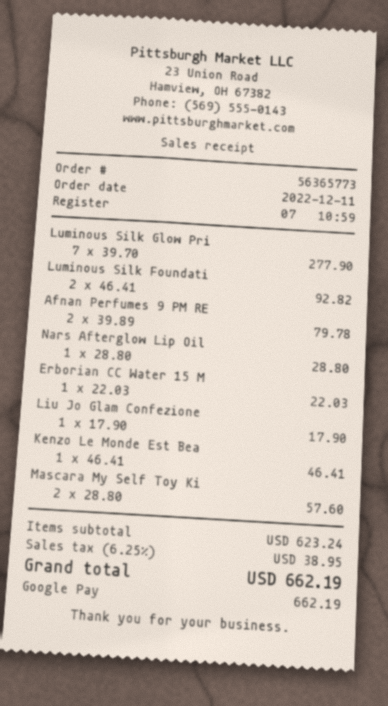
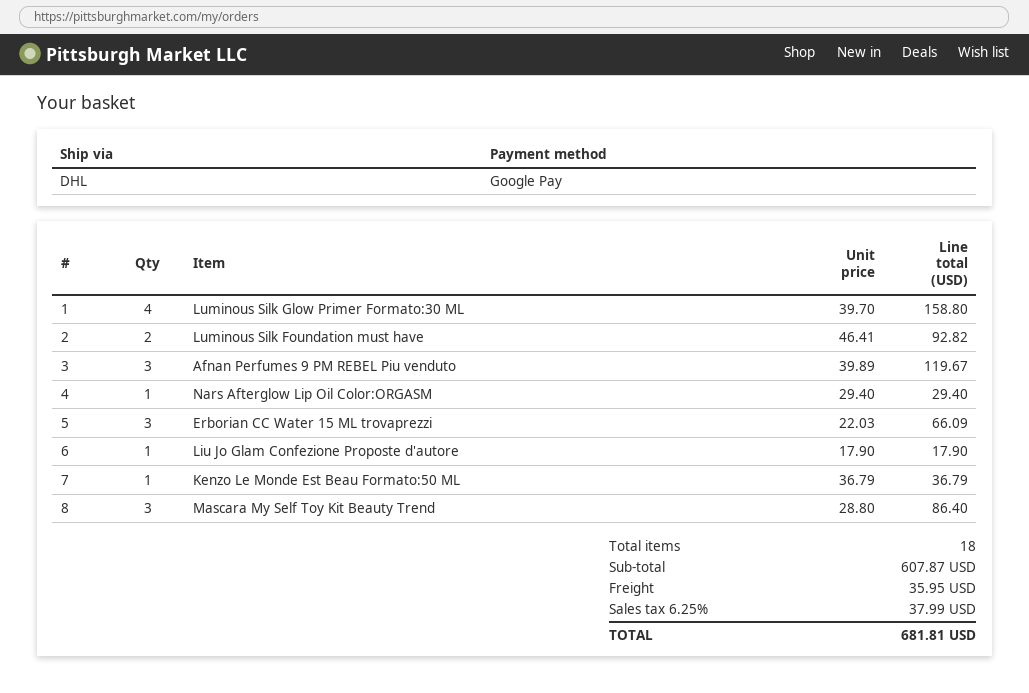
Luminous Silk Glow Pri: 7 x 39.70 = 277.90 -> 4 x 39.70 = 158.80
Afnan Perfumes 9 PM RE: 2 x 39.89 = 79.78 -> 3 x 39.89 = 119.67
Nars Afterglow Lip Oil: 1 x 28.80 = 28.80 -> 1 x 29.40 = 29.40
Erborian CC Water 15 M: 1 x 22.03 = 22.03 -> 3 x 22.03 = 66.09
Kenzo Le Monde Est Bea: 1 x 46.41 = 46.41 -> 1 x 36.79 = 36.79
Mascara My Self Toy Ki: 2 x 28.80 = 57.60 -> 3 x 28.80 = 86.40
subtotal: 623.24 -> 607.87
shipping: none -> 35.95
tax: 6.25% = 38.95 -> 6.25% = 37.99
total: 662.19 -> 681.81

